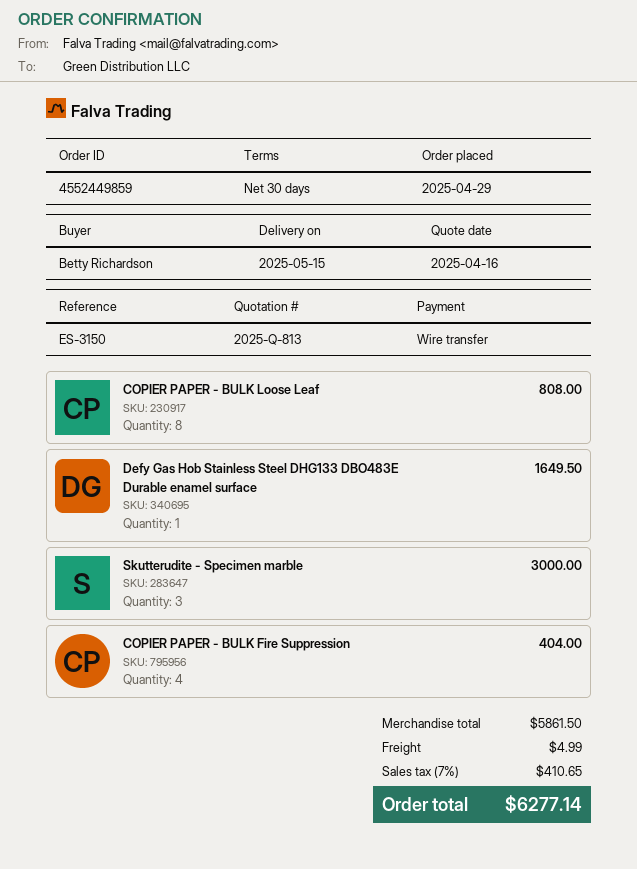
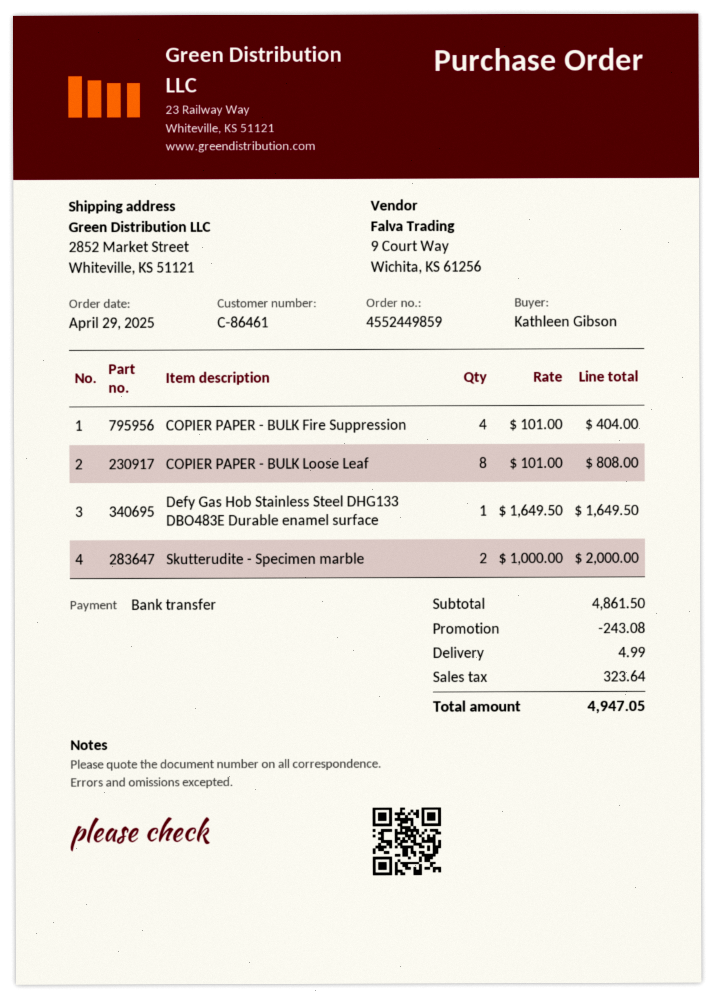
ordered by: Betty Richardson -> Kathleen Gibson
Skutterudite - Specimen marble: 3 for 3000.00 -> 2 for 2000.00
subtotal: 5861.50 -> 4861.50
discount: none -> 243.08
tax: 410.65 -> 323.64
total: 6277.14 -> 4947.05

